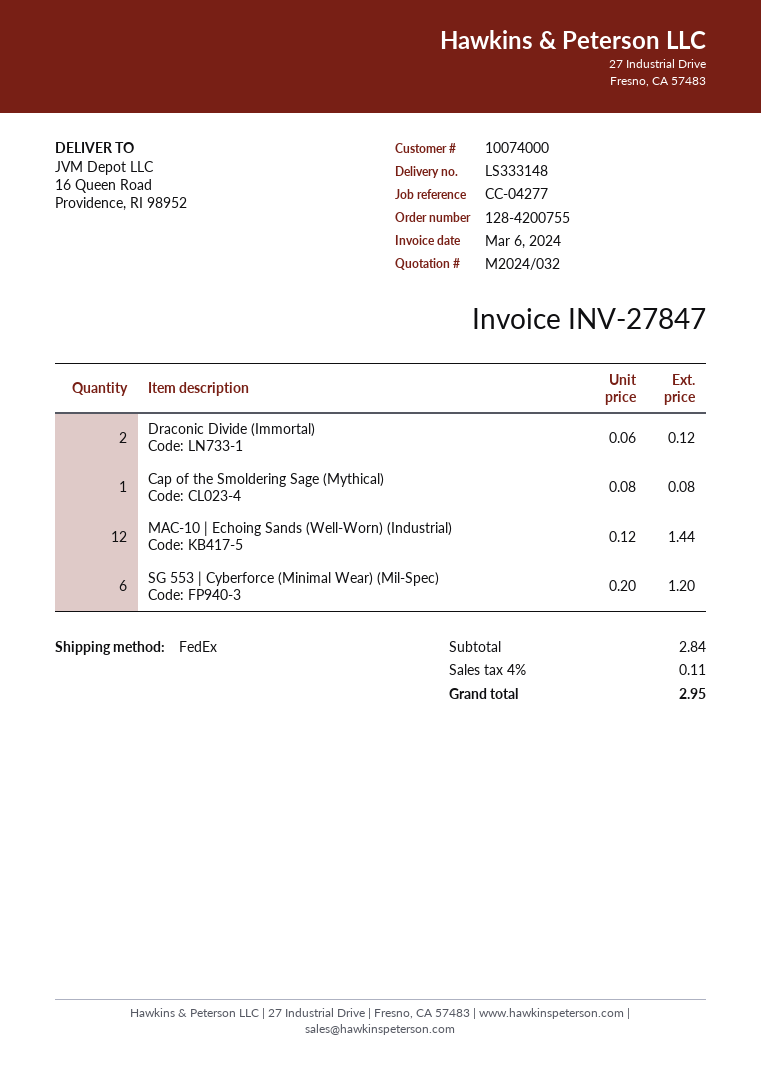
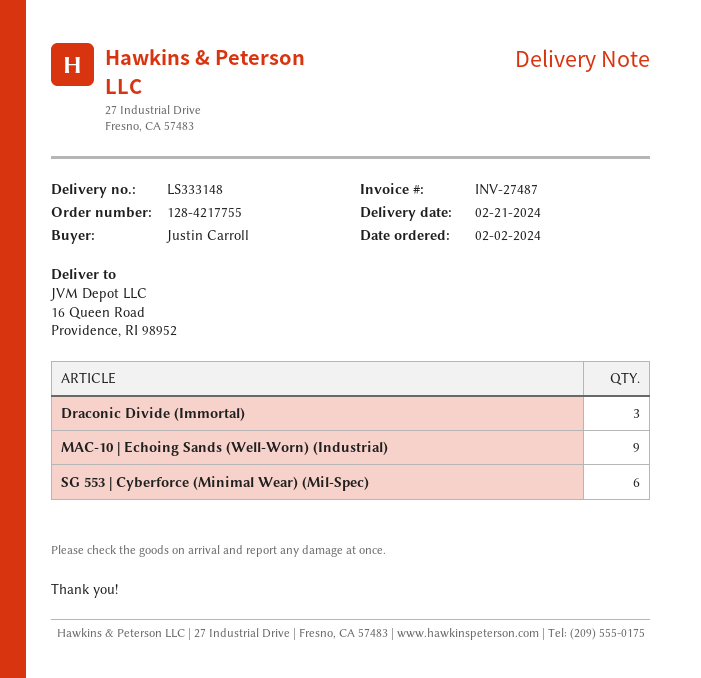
order number: 128-4200755 -> 128-4217755
invoice number: INV-27847 -> INV-27487
Draconic Divide (Immortal): 2 -> 3
Cap of the Smoldering Sage (Mythical): 1 -> none
MAC-10 | Echoing Sands (Well-Worn) (Industrial): 12 -> 9

